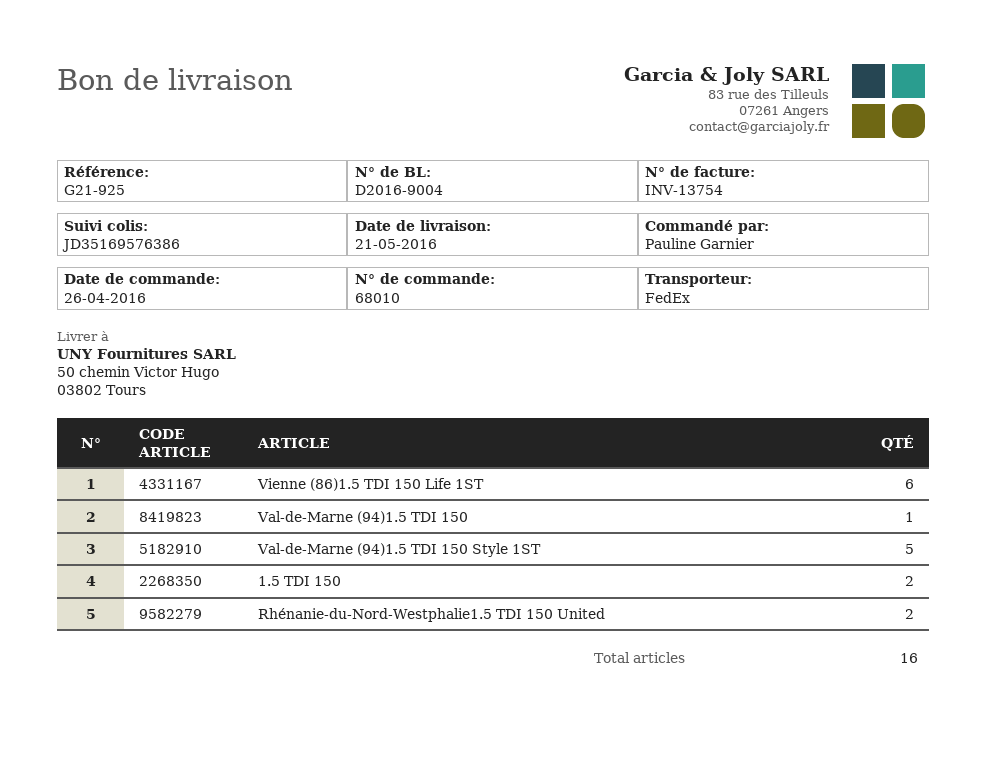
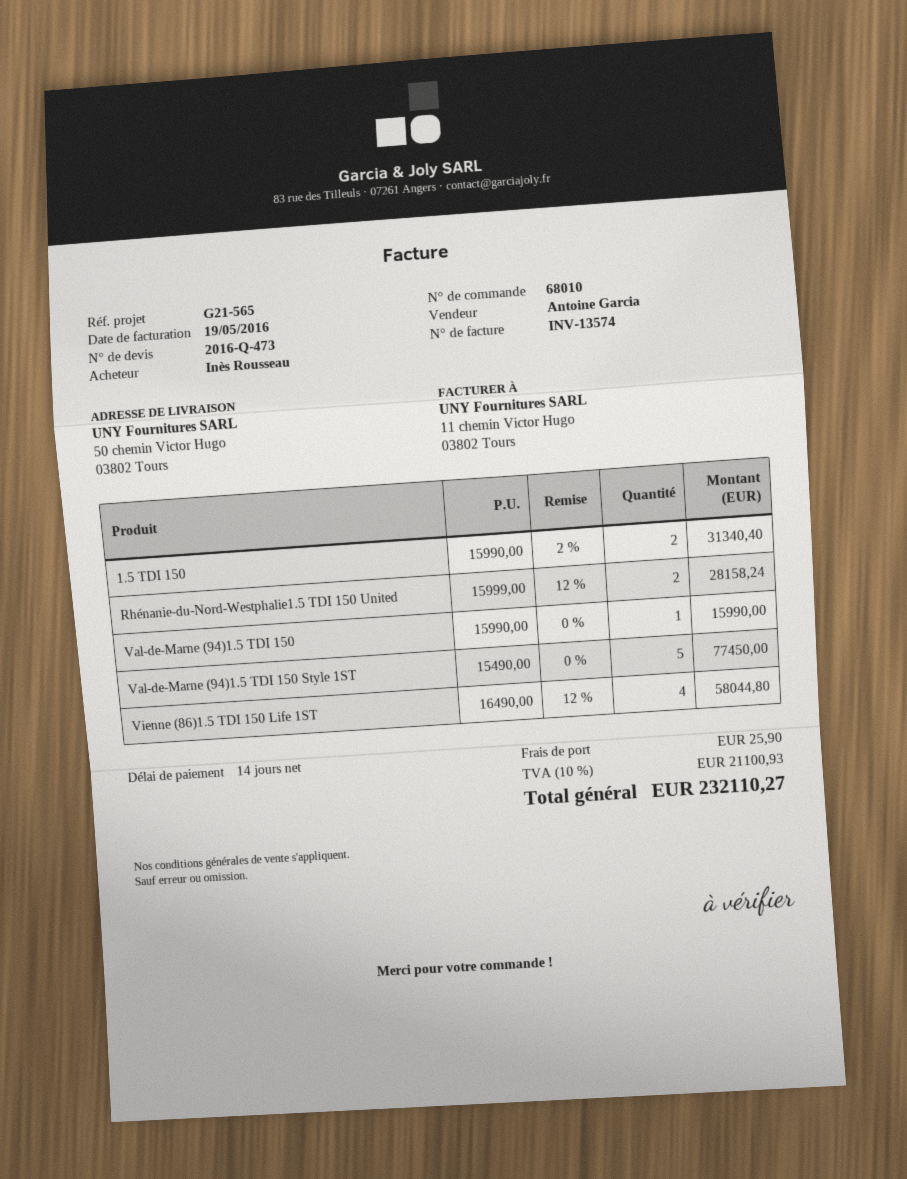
invoice number: INV-13754 -> INV-13574
reference: G21-925 -> G21-565
ordered by: Pauline Garnier -> Inès Rousseau
Vienne (86)1.5 TDI 150 Life 1ST: 6 -> 4

